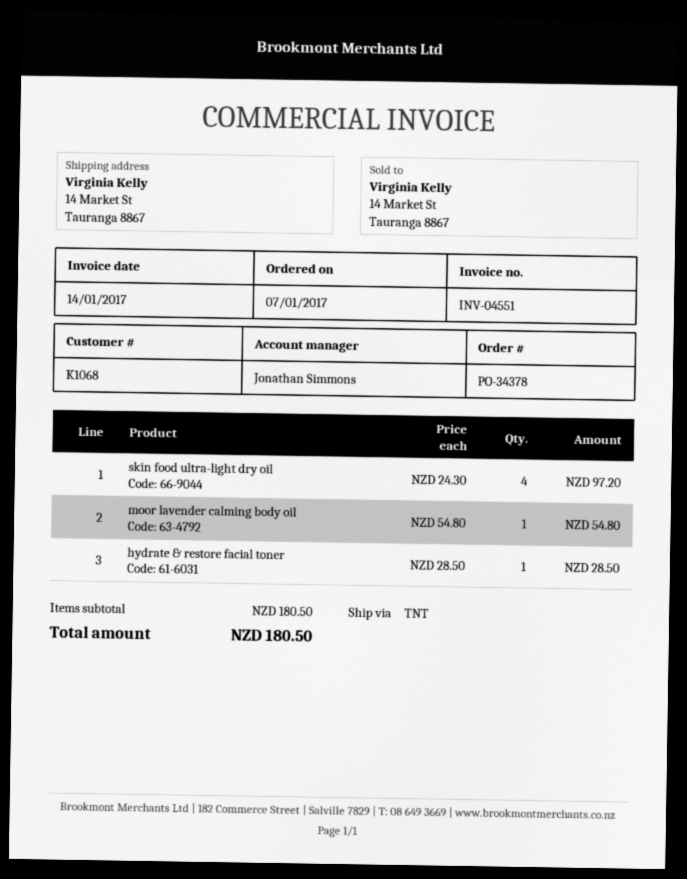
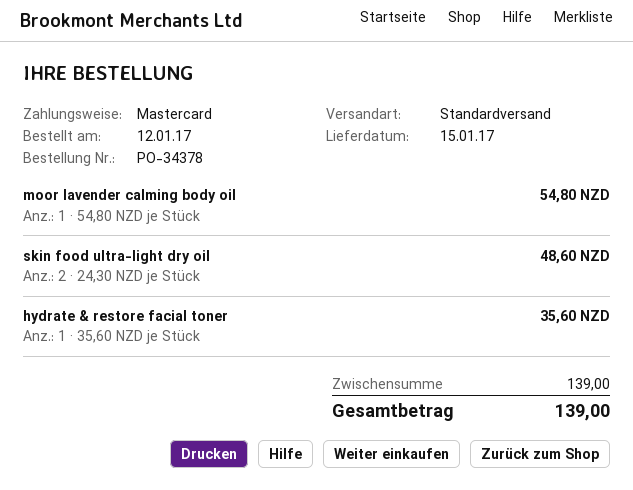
order date: 2017-01-07 -> 2017-01-12
shipping method: TNT -> standard
skin food ultra-light dry oil: 4 x 24.30 = 97.20 -> 2 x 24.30 = 48.60
hydrate & restore facial toner: 1 x 28.50 = 28.50 -> 1 x 35.60 = 35.60
subtotal: 180.50 -> 139.00
total: 180.50 -> 139.00

